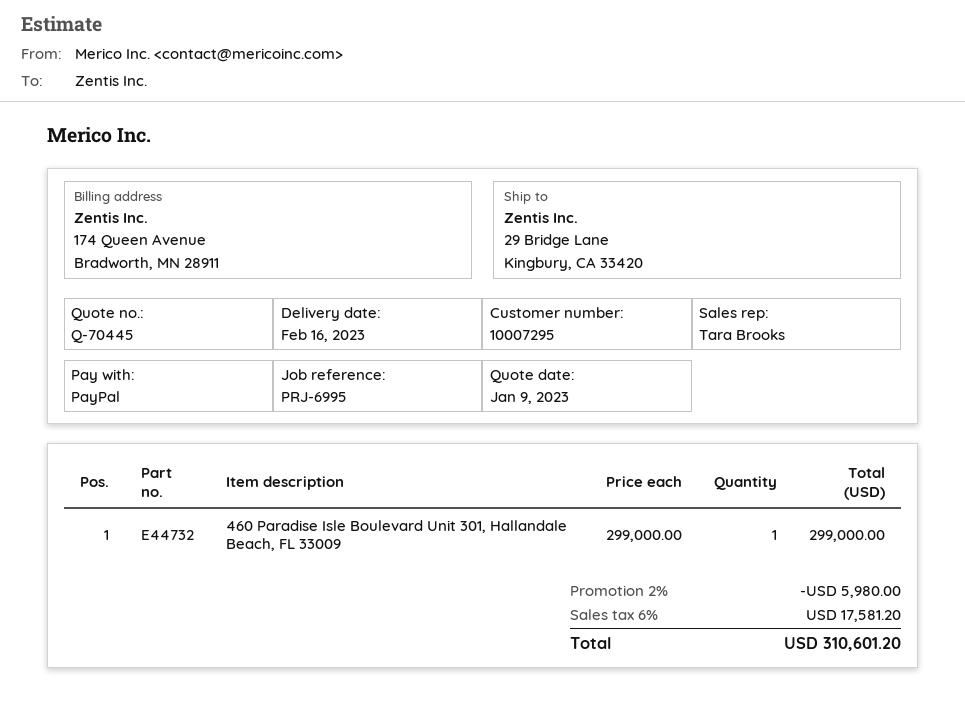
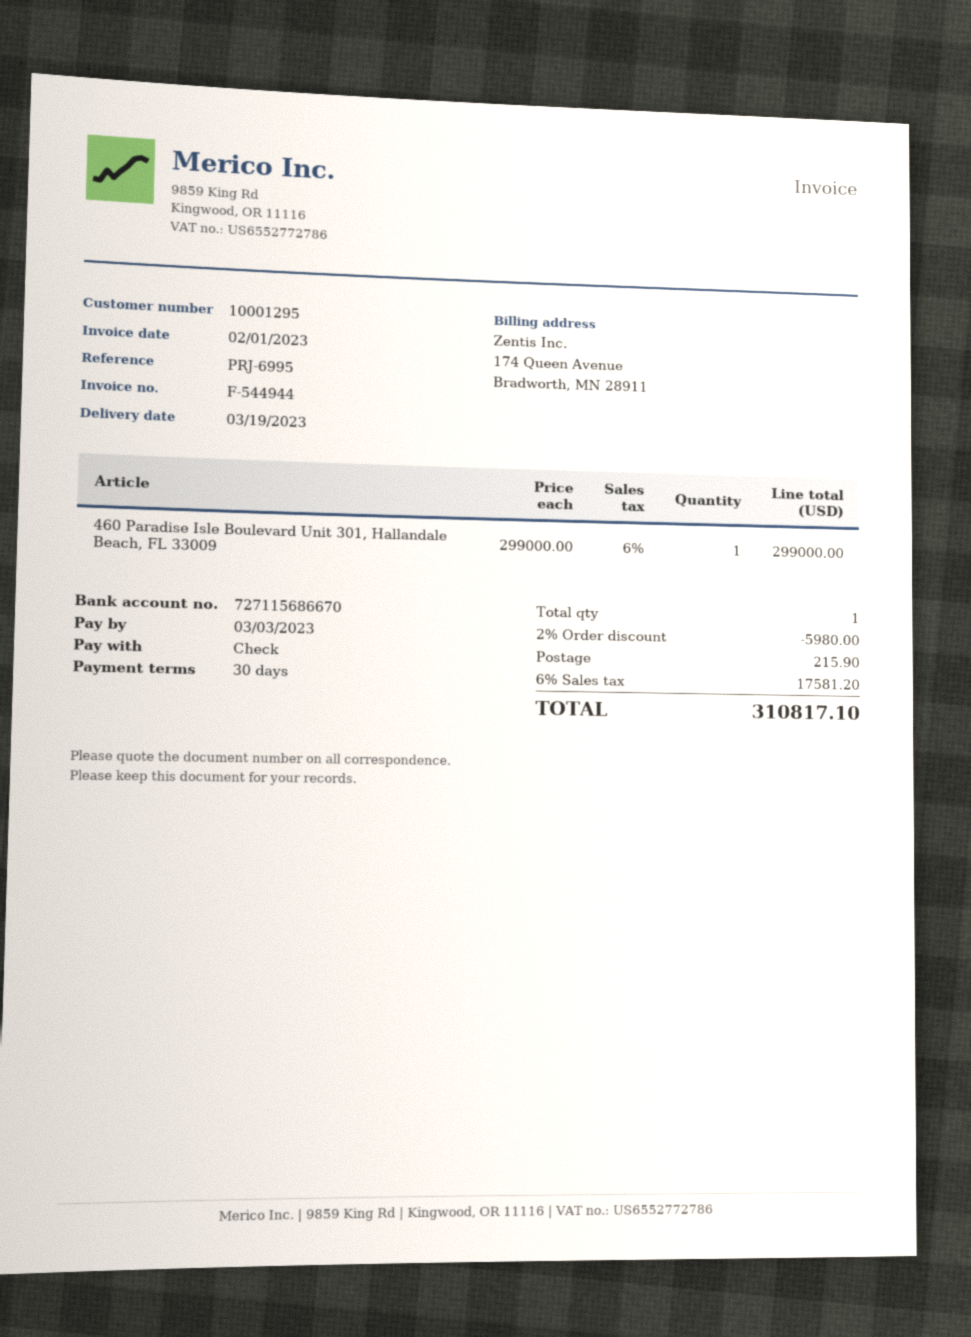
delivery date: 2023-02-16 -> 2023-03-19
customer number: 10007295 -> 10001295
payment method: PayPal -> cheque
shipping: none -> 215.90
total: 310601.20 -> 310817.10

